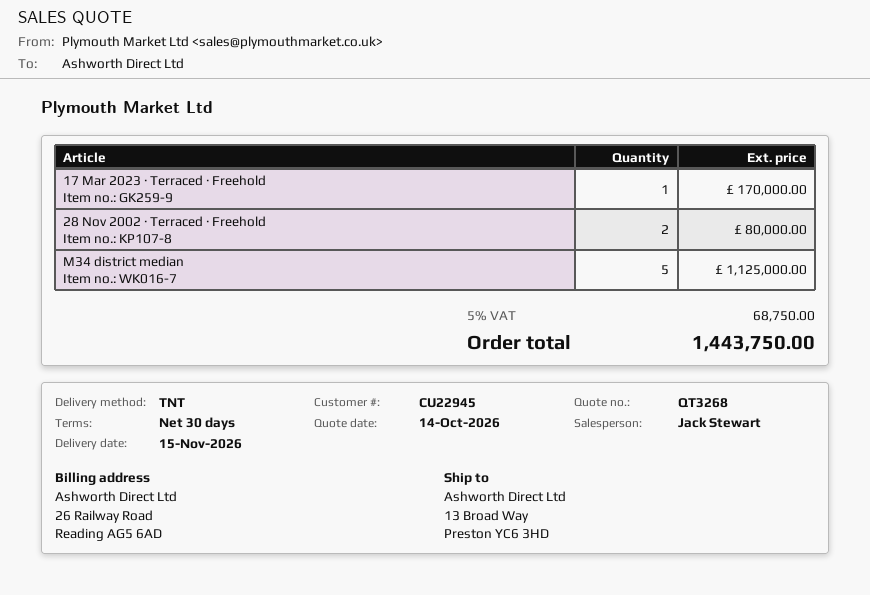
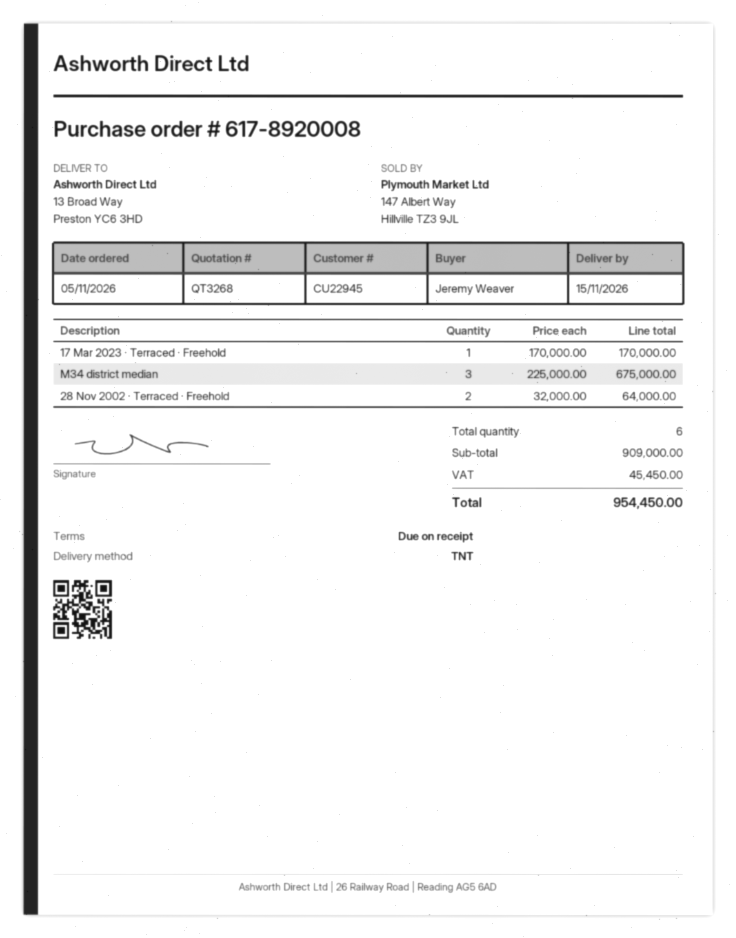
payment terms: 30 days -> on receipt
28 Nov 2002 · Terraced · Freehold: 2 for 80000.00 -> 2 for 64000.00
M34 district median: 5 for 1125000.00 -> 3 for 675000.00
tax: 68750.00 -> 45450.00
total: 1443750.00 -> 954450.00

